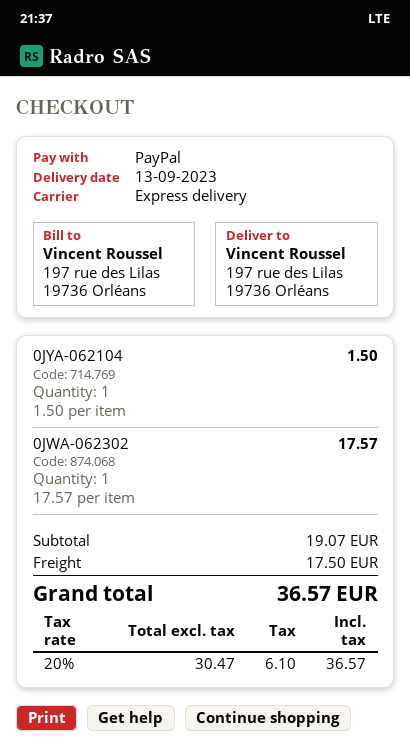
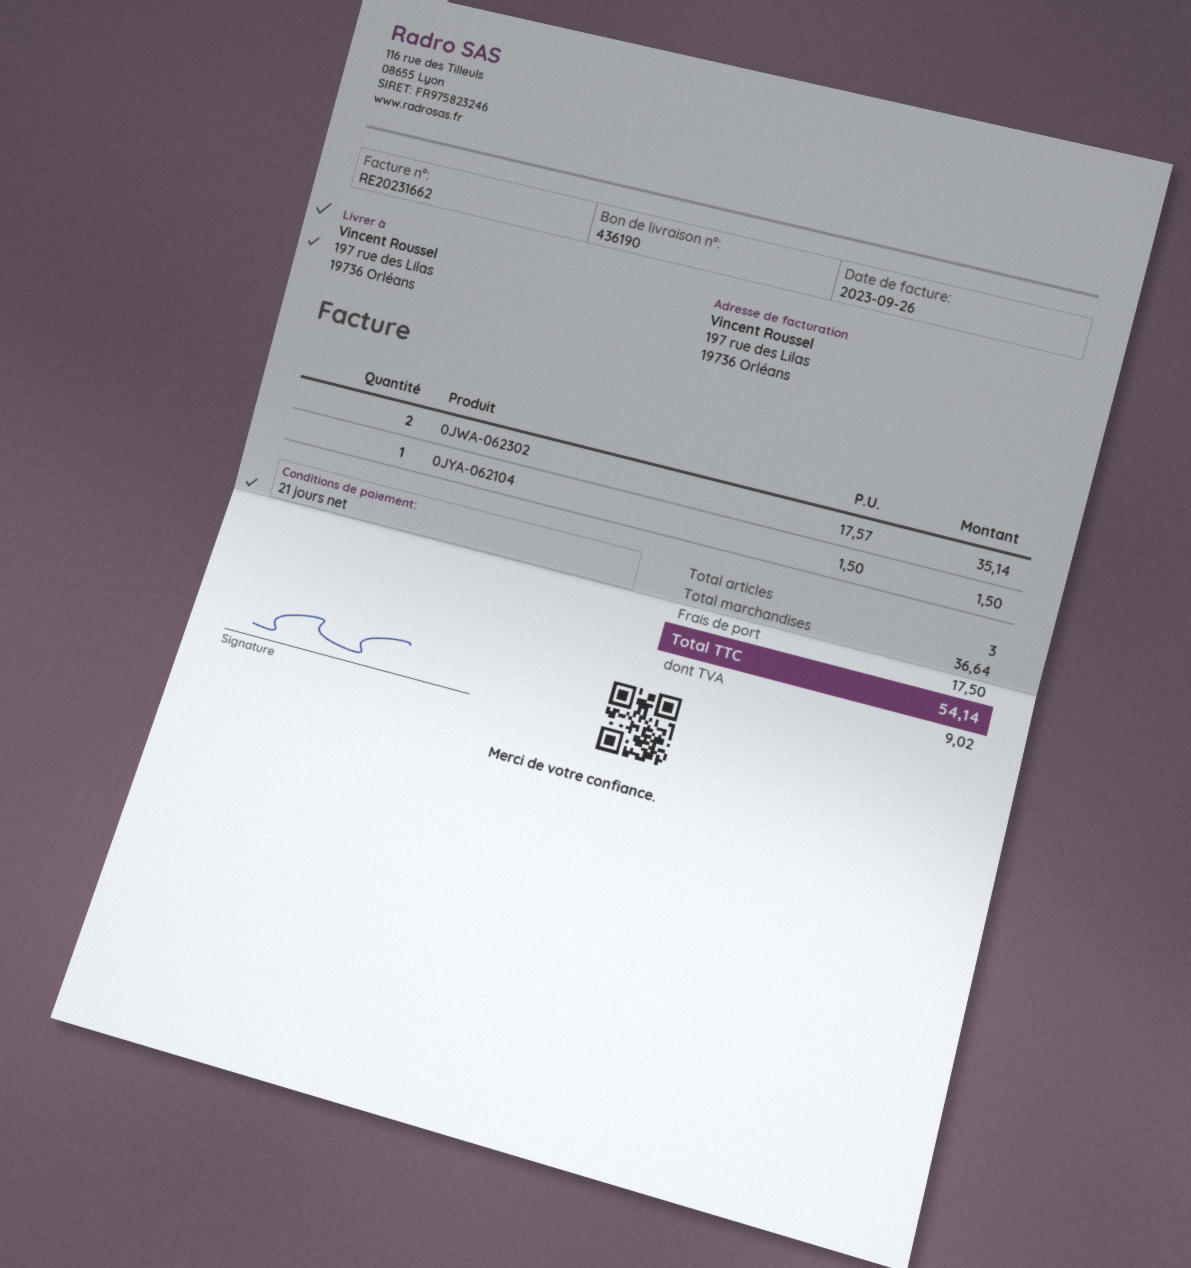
0JWA-062302: 1 x 17.57 = 17.57 -> 2 x 17.57 = 35.14
subtotal: 19.07 -> 36.64
tax: 6.10 -> 9.02
total: 36.57 -> 54.14

